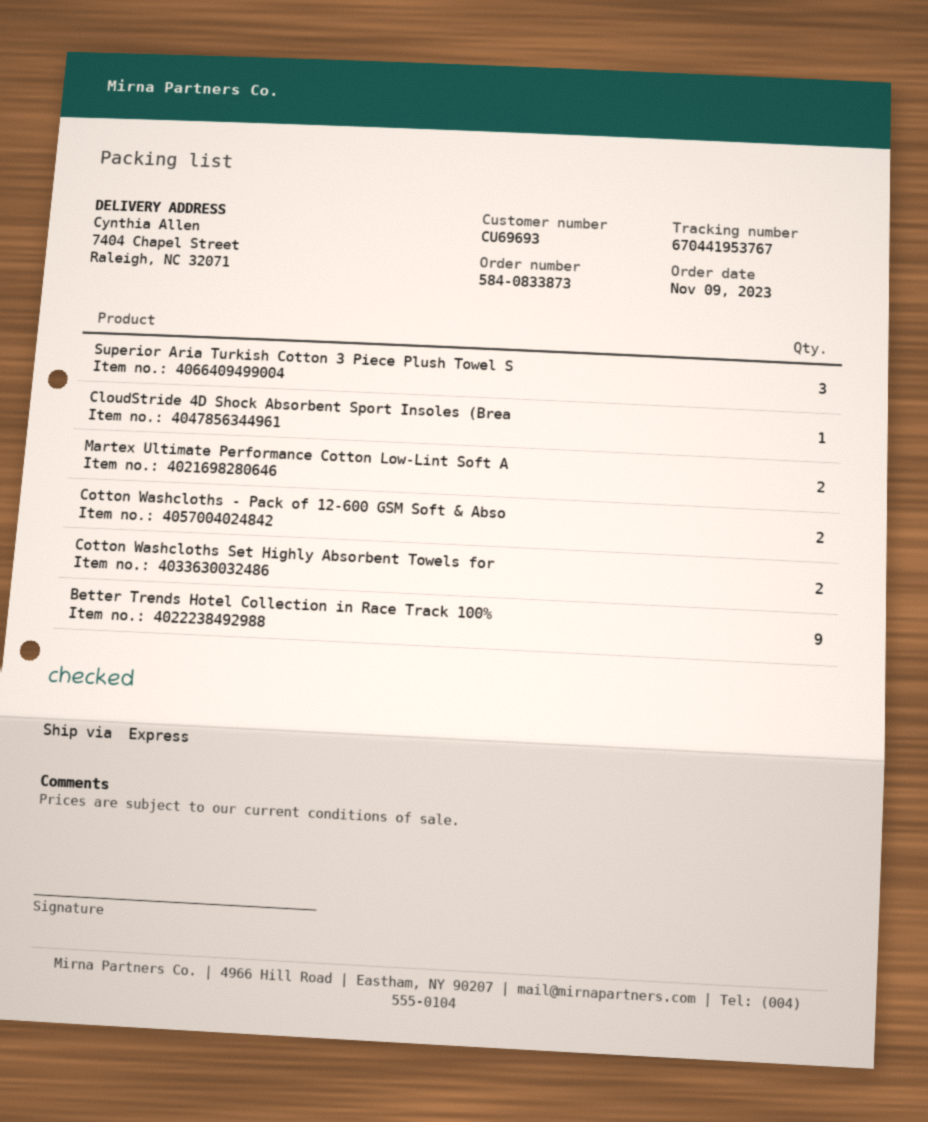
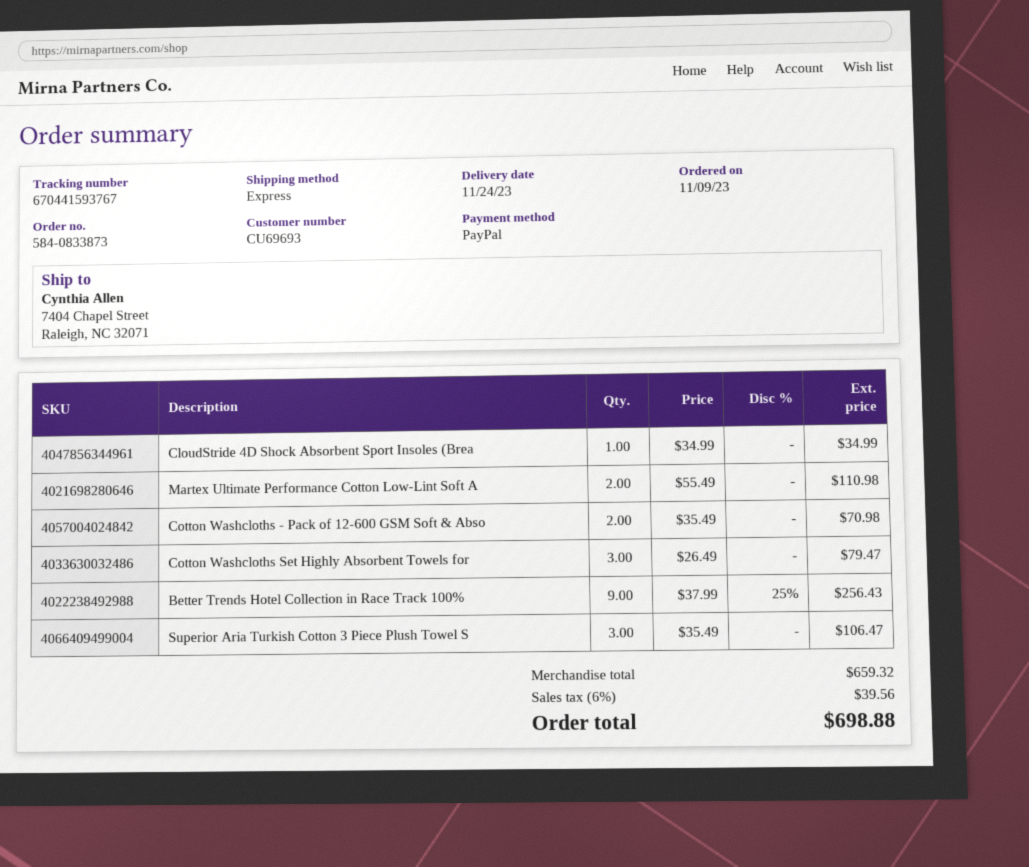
tracking number: 670441953767 -> 670441593767
Cotton Washcloths Set Highly Absorbent Towels for: 2 -> 3

